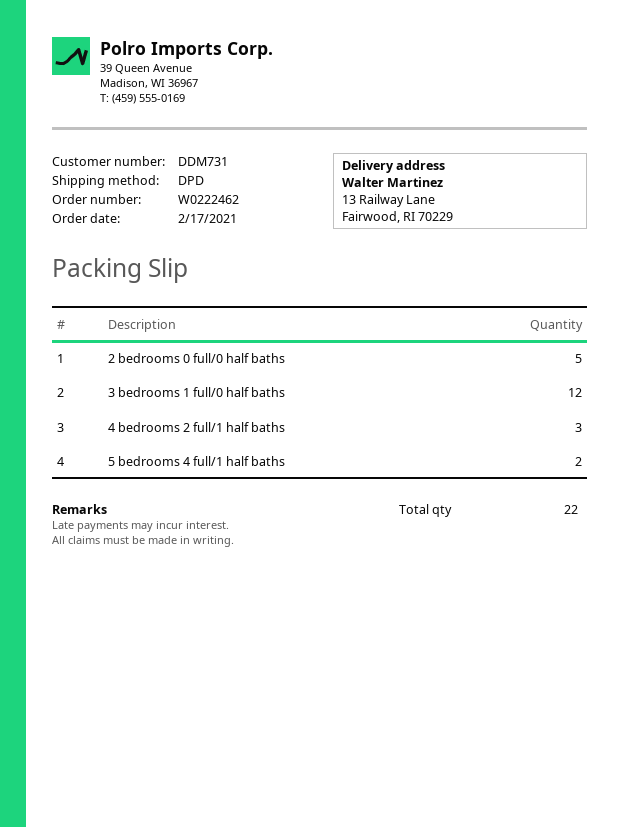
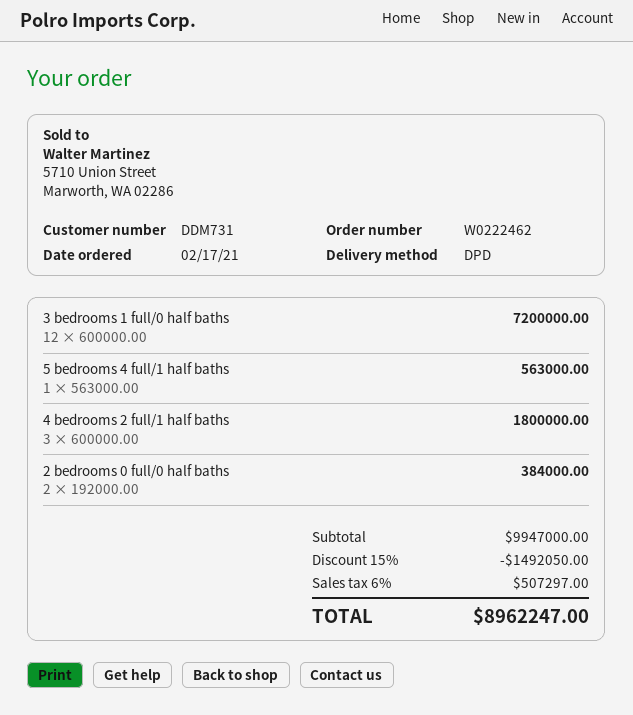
2 bedrooms 0 full/0 half baths: 5 -> 2
5 bedrooms 4 full/1 half baths: 2 -> 1

